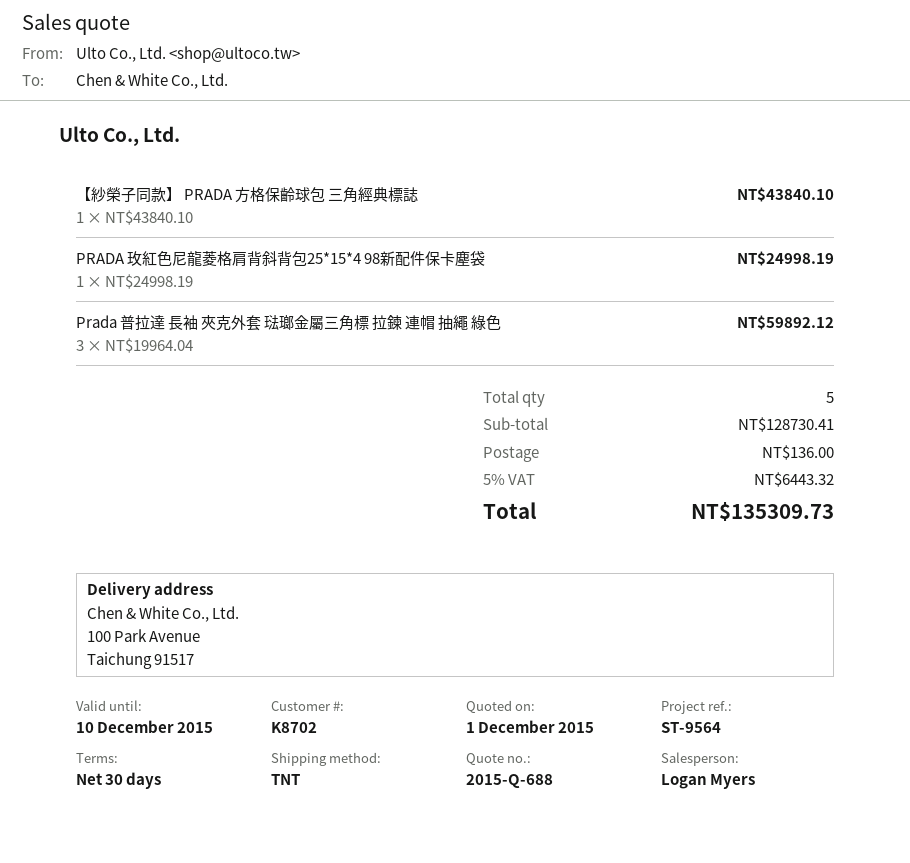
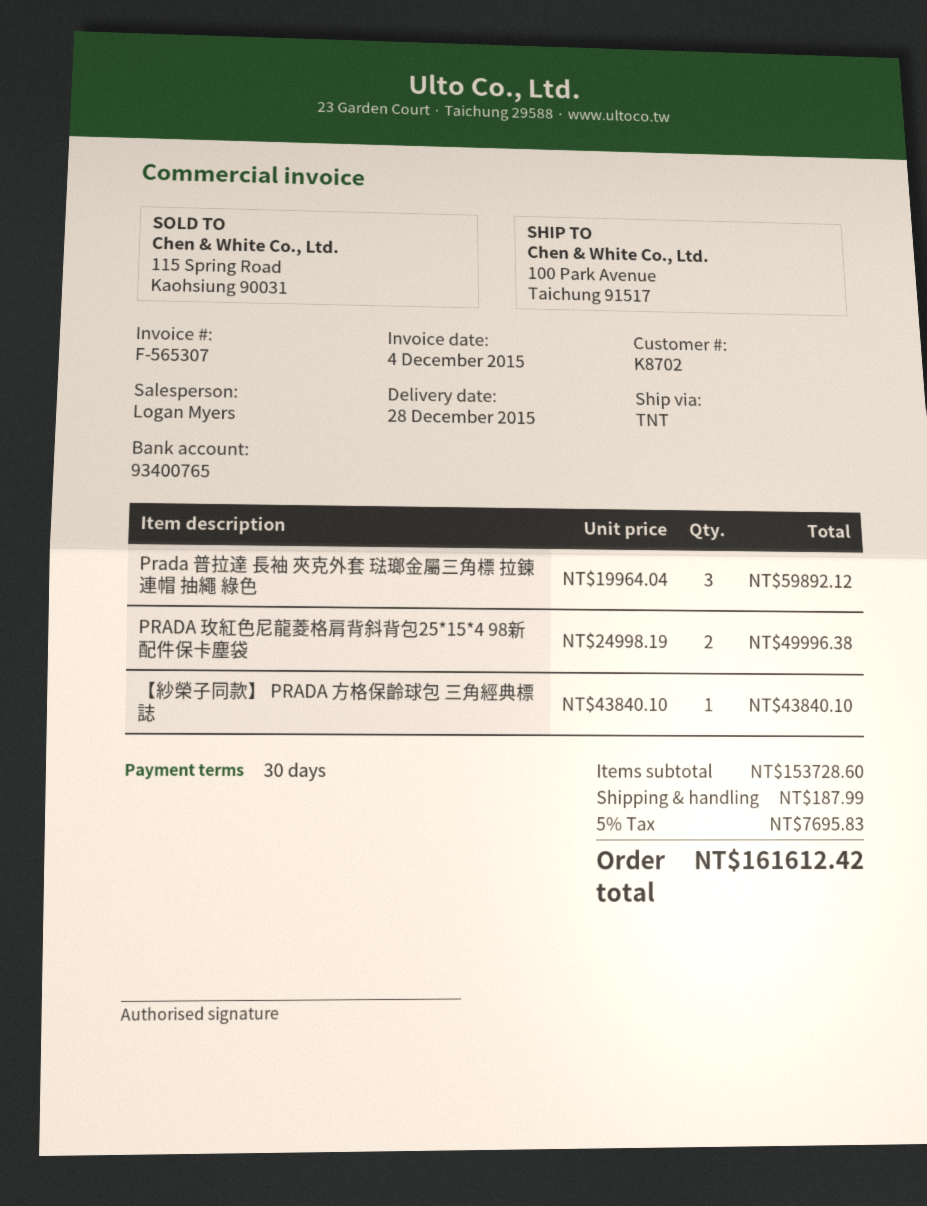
PRADA 玫紅色尼龍菱格肩背斜背包25*15*4 98新配件保卡塵袋: 1 x 24998.19 = 24998.19 -> 2 x 24998.19 = 49996.38
subtotal: 128730.41 -> 153728.60
shipping: 136.00 -> 187.99
tax: 5% = 6443.32 -> 5% = 7695.83
total: 135309.73 -> 161612.42

